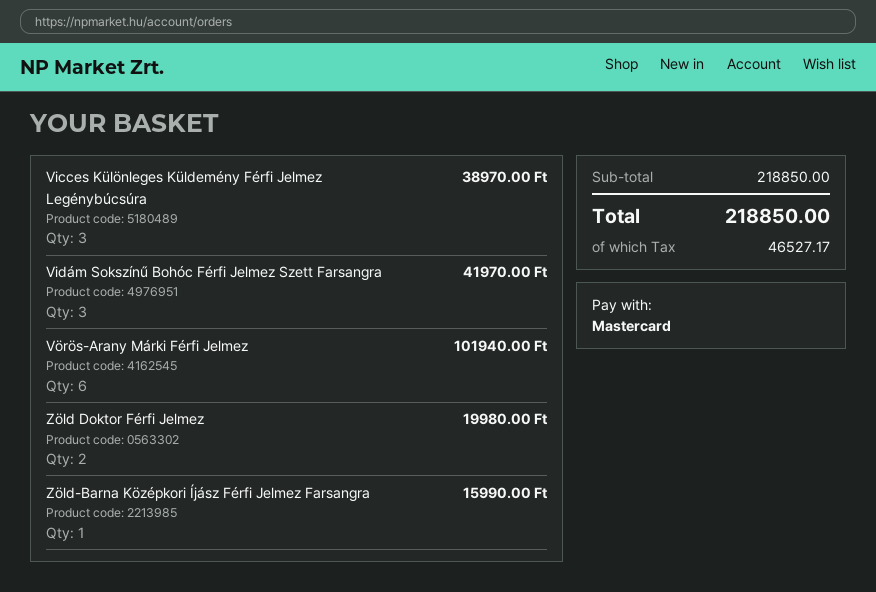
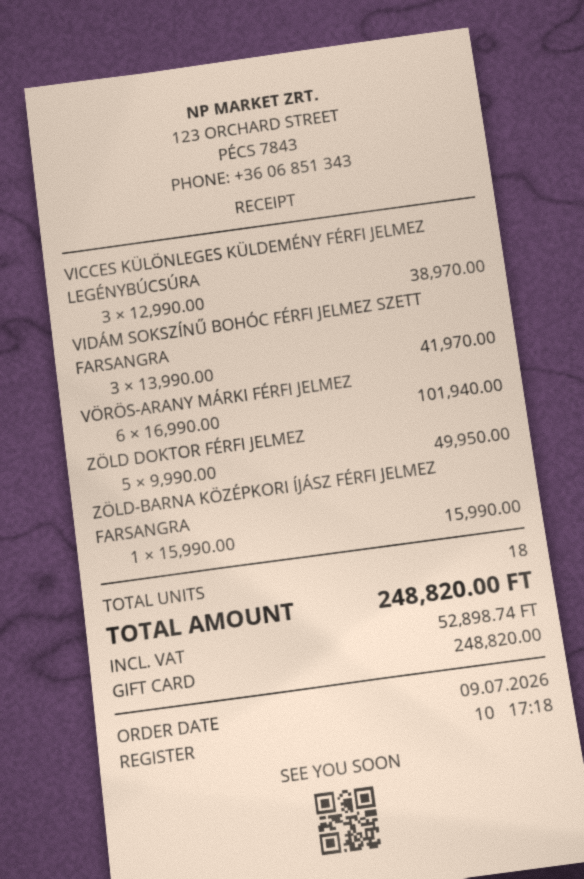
payment method: Mastercard -> gift card
Zöld Doktor Férfi Jelmez: 2 for 19980.00 -> 5 for 49950.00
tax: 46527.17 -> 52898.74
total: 218850.00 -> 248820.00

